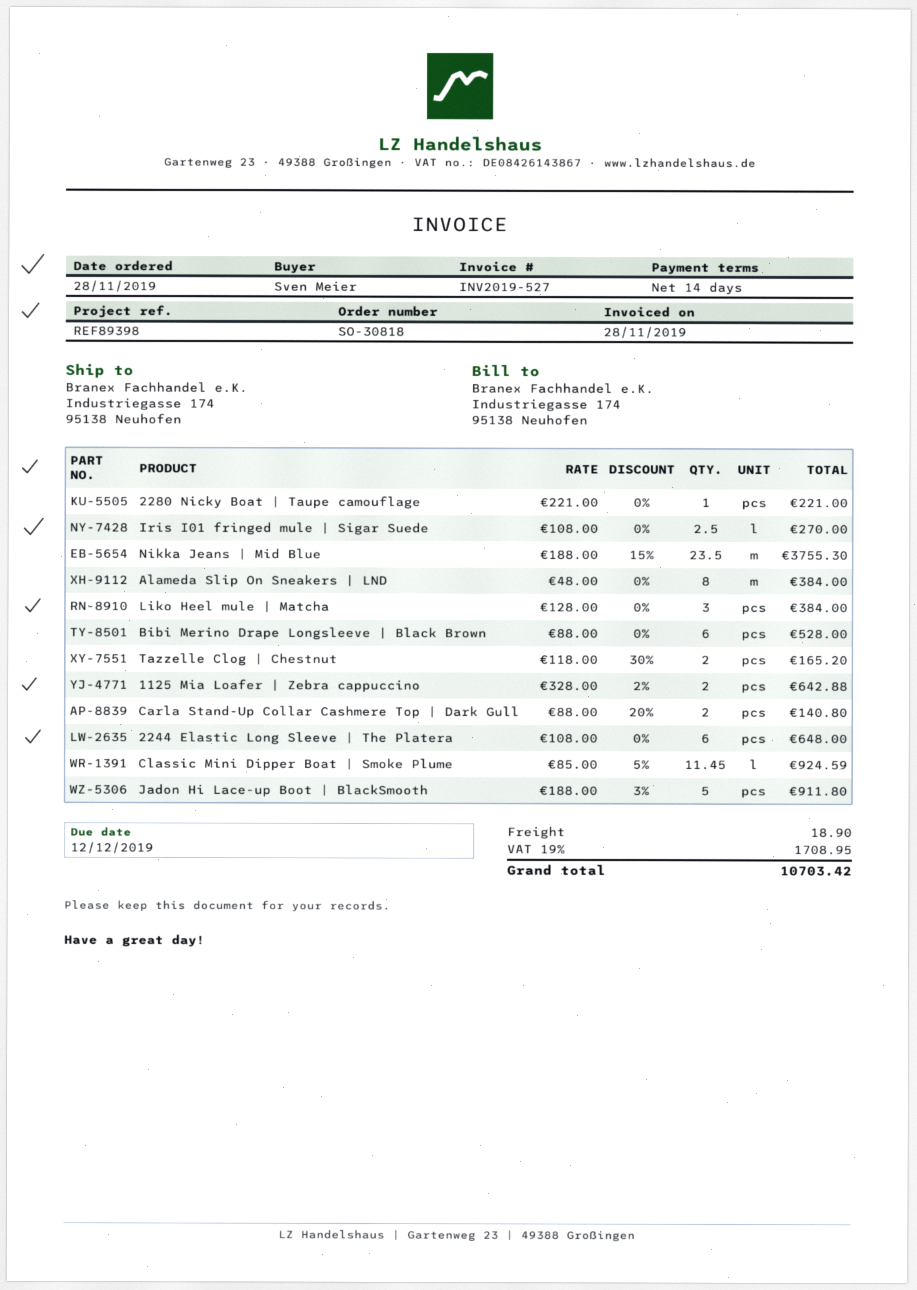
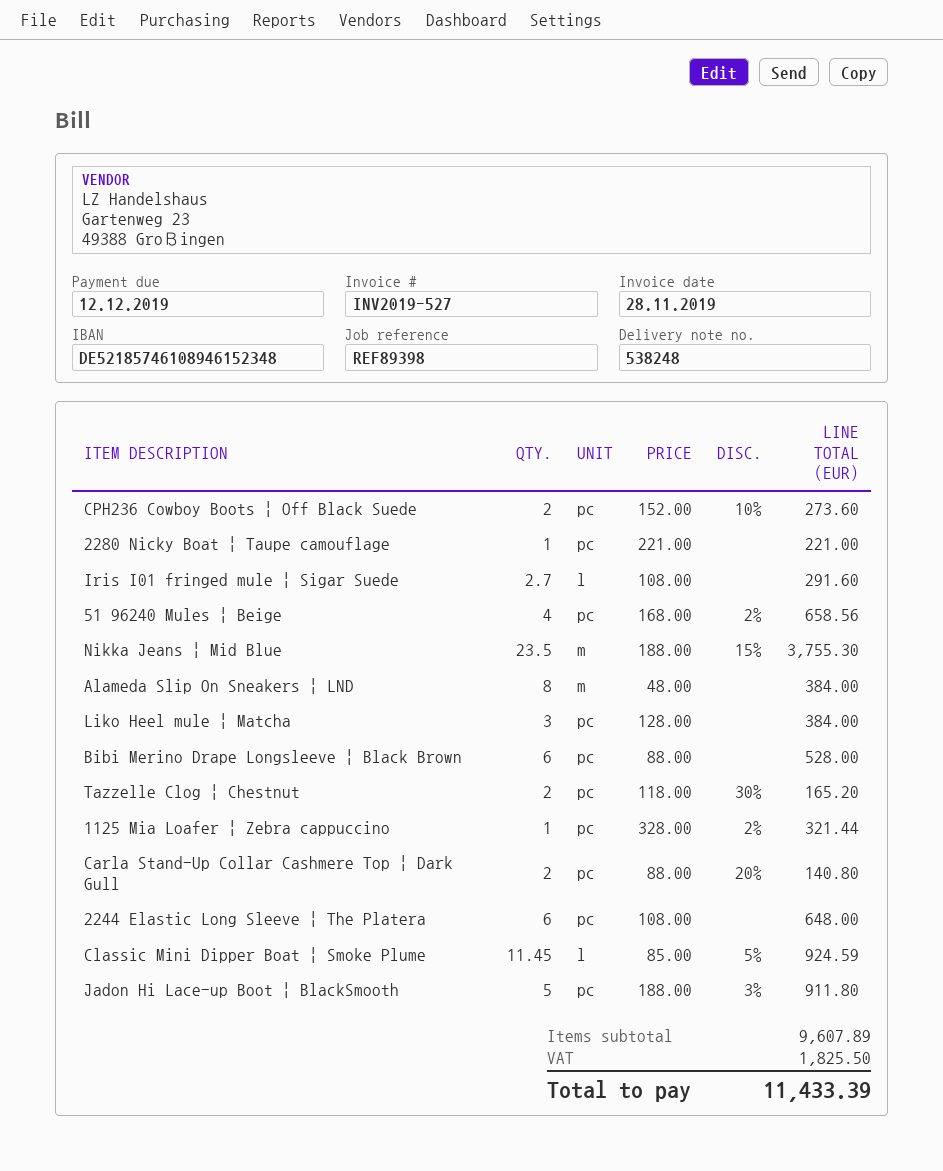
Iris I01 fringed mule | Sigar Suede: 2.5 x 108.00 = 270.00 -> 2.7 x 108.00 = 291.60
1125 Mia Loafer | Zebra cappuccino: 2 x 328.00 - 2% = 642.88 -> 1 x 328.00 - 2% = 321.44
CPH236 Cowboy Boots | Off Black Suede: none -> 2 x 152.00 - 10% = 273.60
51 96240 Mules | Beige: none -> 4 x 168.00 - 2% = 658.56
shipping: 18.90 -> none
tax: 1708.95 -> 1825.50
total: 10703.42 -> 11433.39

